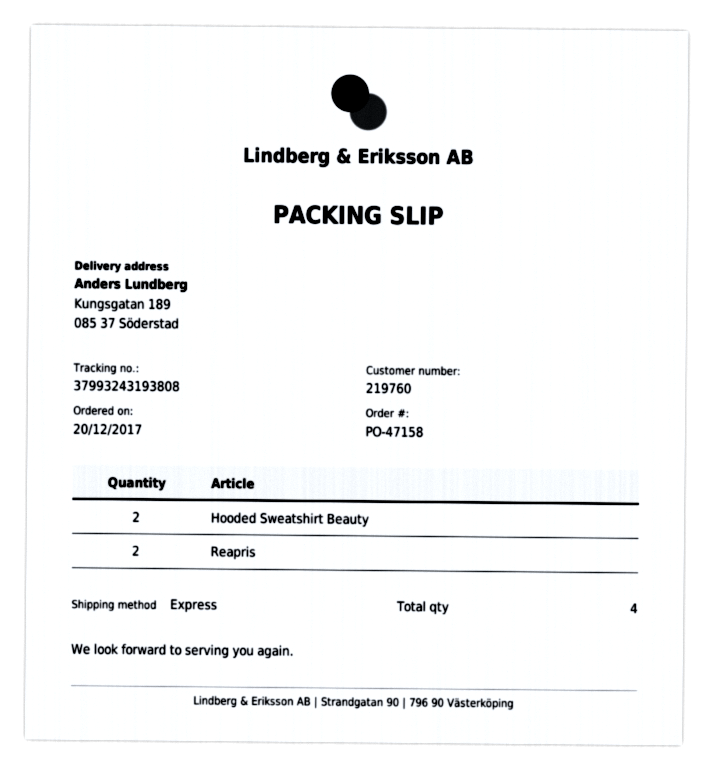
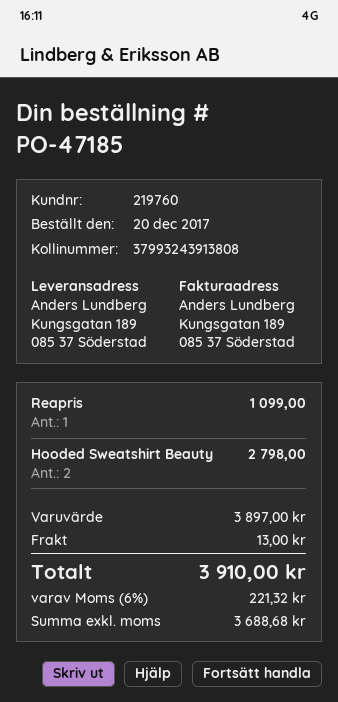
order number: PO-47158 -> PO-47185
tracking number: 37993243193808 -> 37993243913808
Reapris: 2 -> 1

